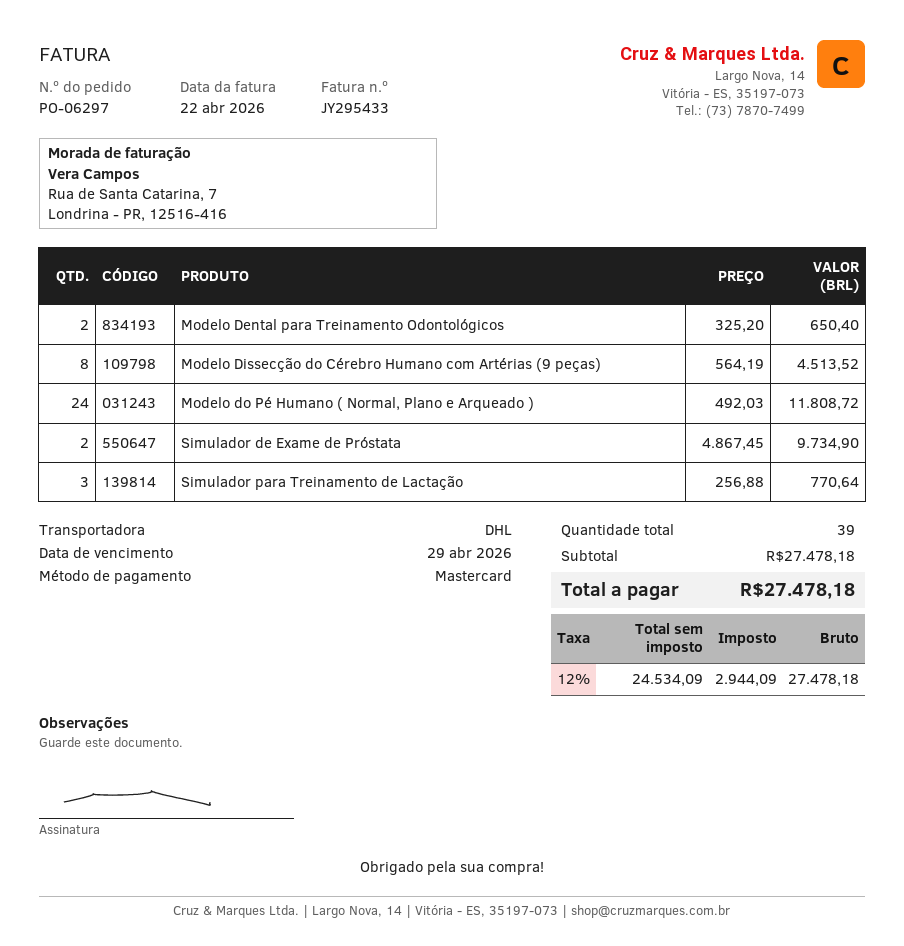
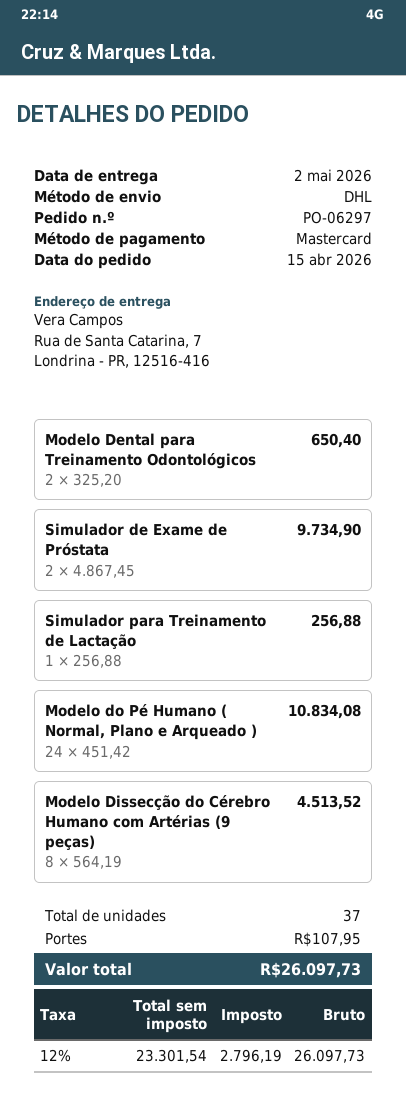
Modelo do Pé Humano ( Normal, Plano e Arqueado ): 24 x 492.03 = 11808.72 -> 24 x 451.42 = 10834.08
Simulador para Treinamento de Lactação: 3 x 256.88 = 770.64 -> 1 x 256.88 = 256.88
total quantity: 39 -> 37
shipping: none -> 107.95
net: 24534.09 -> 23301.54
tax: 12% = 2944.09 -> 12% = 2796.19
total: 27478.18 -> 26097.73

